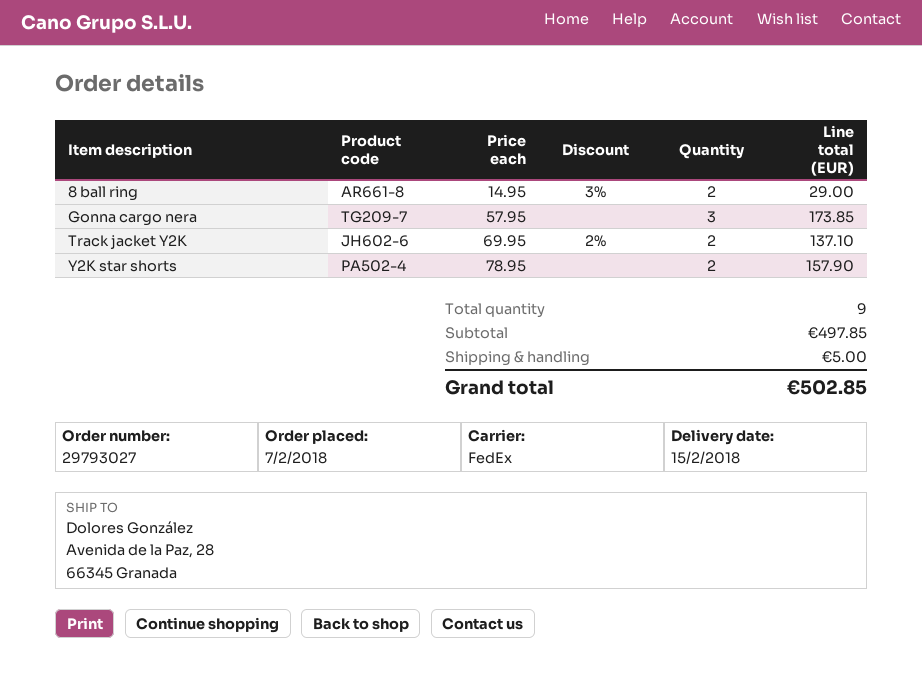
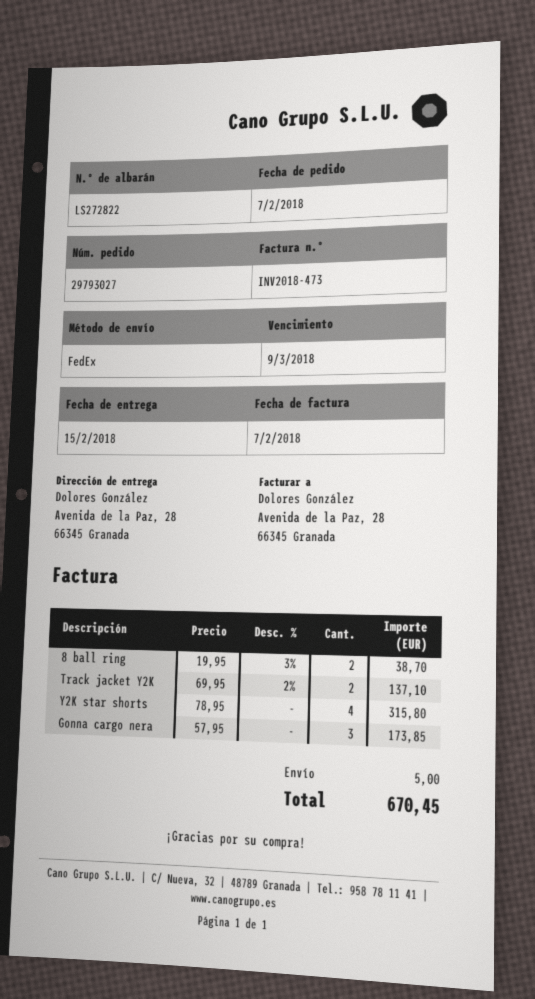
8 ball ring: 2 x 14.95 - 3% = 29.00 -> 2 x 19.95 - 3% = 38.70
Y2K star shorts: 2 x 78.95 = 157.90 -> 4 x 78.95 = 315.80
total: 502.85 -> 670.45

